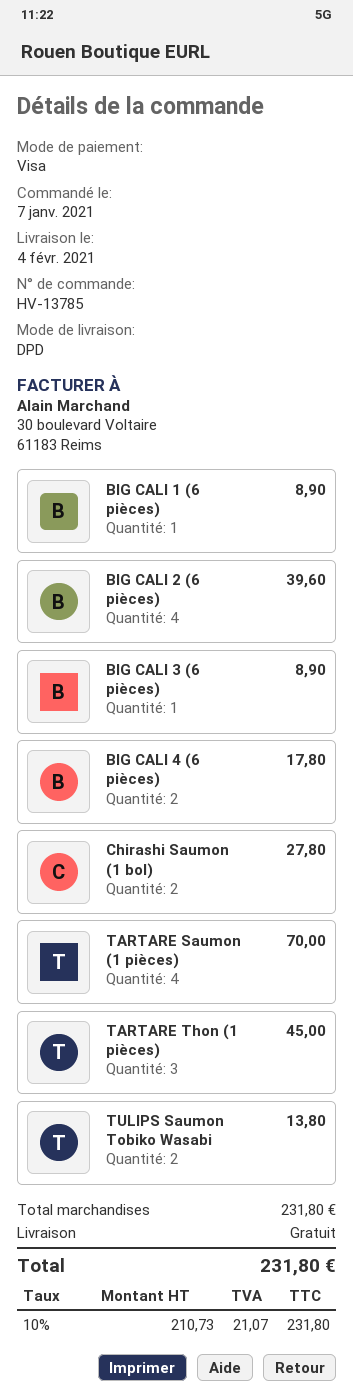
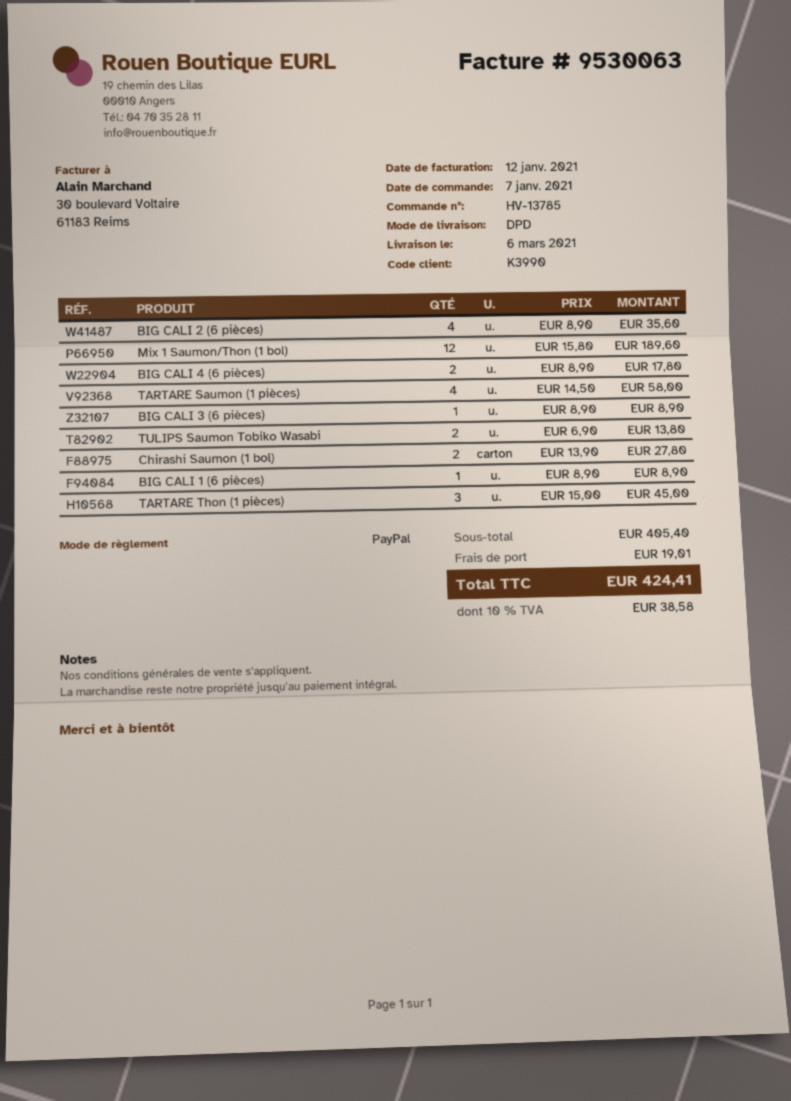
delivery date: 2021-02-04 -> 2021-03-06
payment method: Visa -> PayPal
BIG CALI 2 (6 pièces): 4 for 39.60 -> 4 for 35.60
TARTARE Saumon (1 pièces): 4 for 70.00 -> 4 for 58.00
Mix 1 Saumon/Thon (1 bol): none -> 12 for 189.60
subtotal: 231.80 -> 405.40
shipping: 0.00 -> 19.01
tax: 10% = 21.07 -> 10% = 38.58
total: 231.80 -> 424.41

